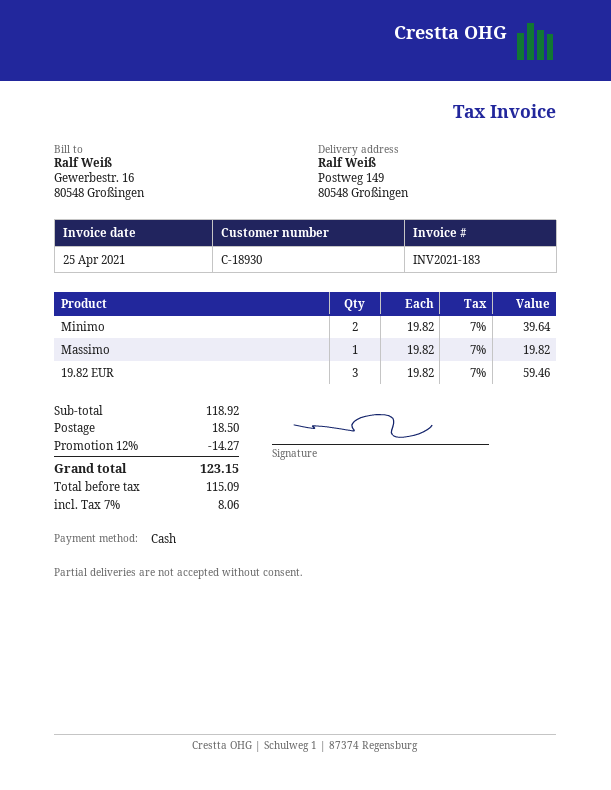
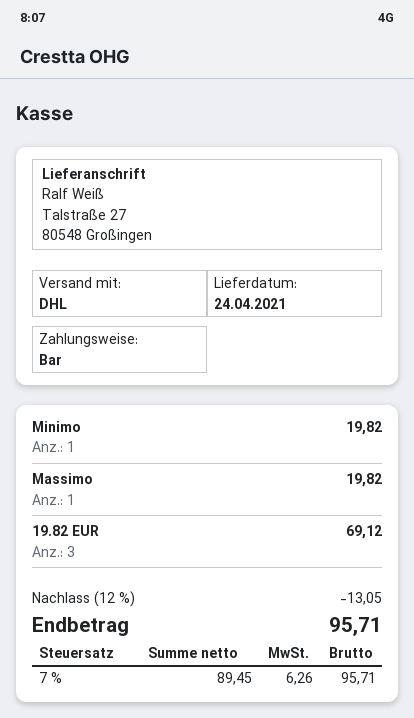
ship to: Postweg 149, 80548 Großingen -> Talstraße 27, 80548 Großingen
Minimo: 2 for 39.64 -> 1 for 19.82
19.82 EUR: 3 for 59.46 -> 3 for 69.12
discount: 12% = 14.27 -> 12% = 13.05
shipping: 18.50 -> none
net: 115.09 -> 89.45
tax: 7% = 8.06 -> 7% = 6.26
total: 123.15 -> 95.71

